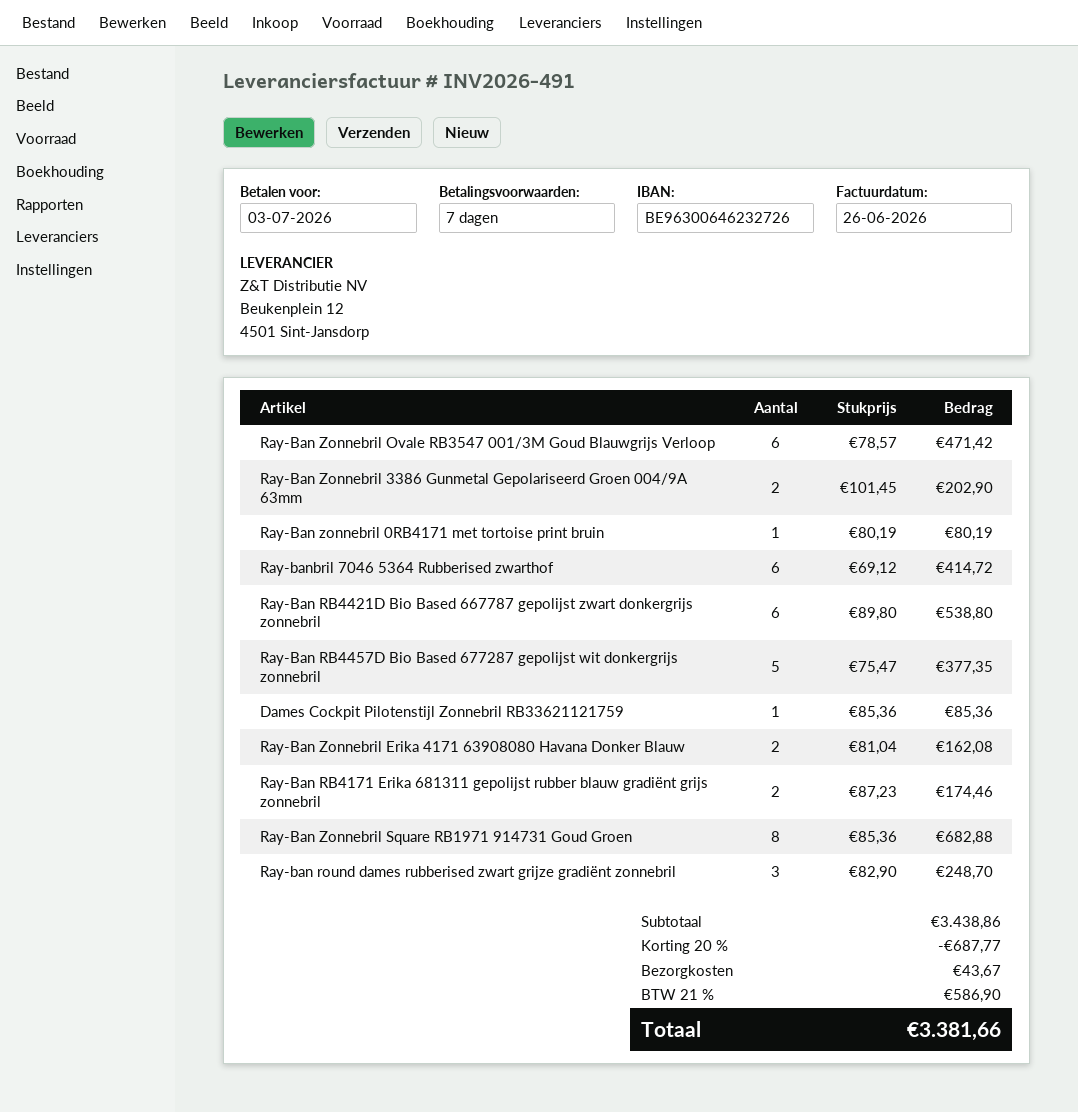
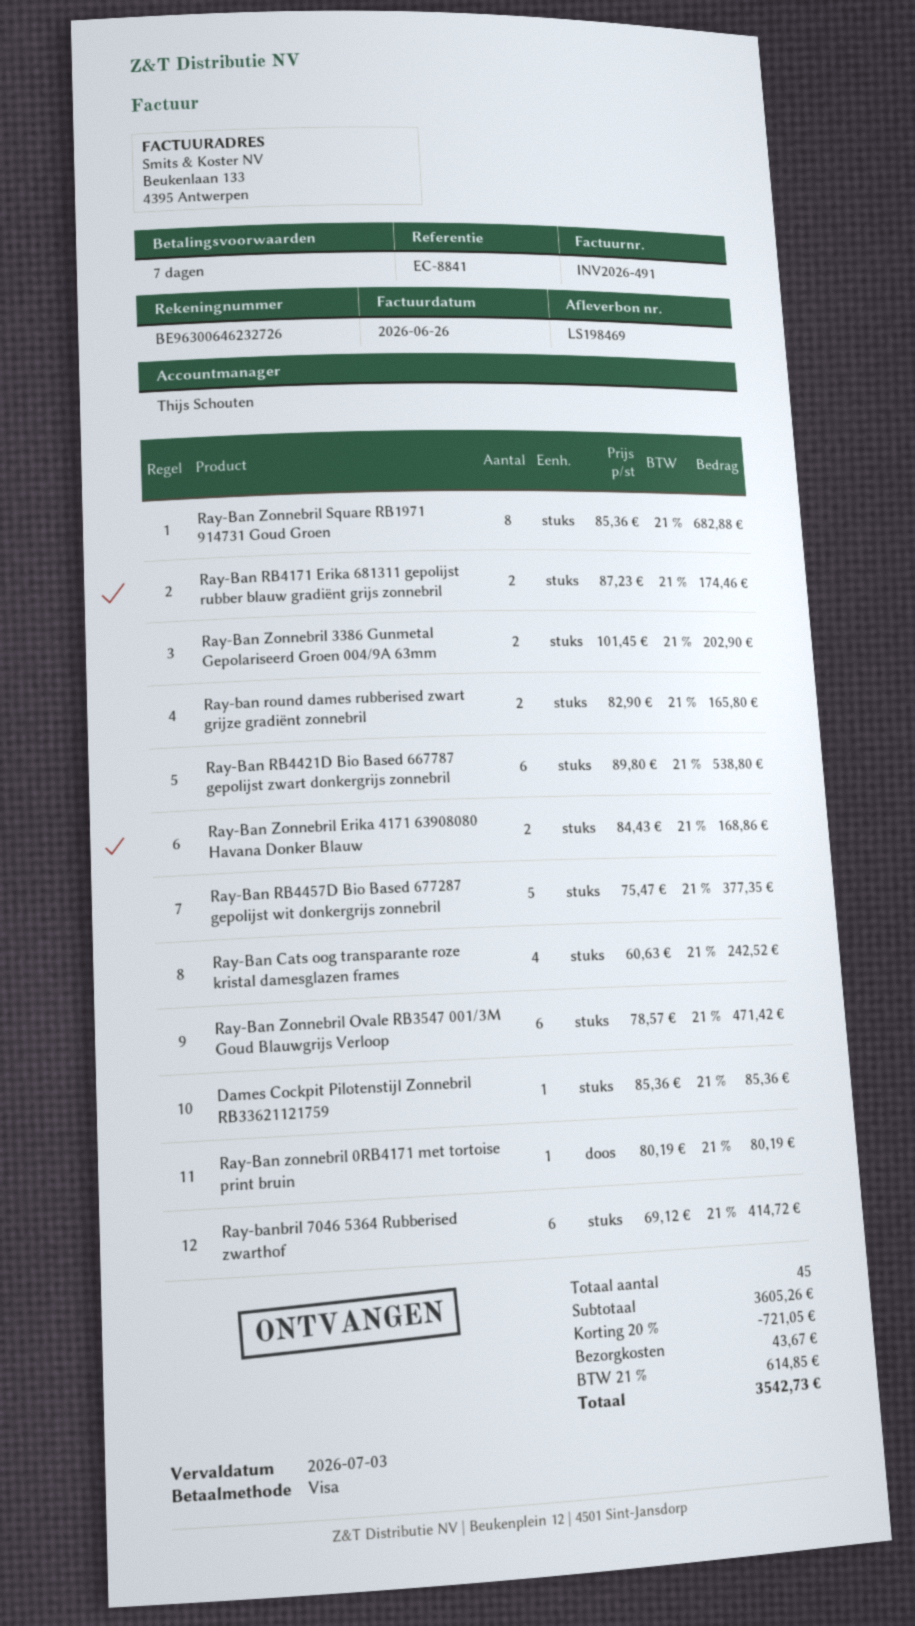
Ray-Ban Zonnebril Erika 4171 63908080 Havana Donker Blauw: 2 x 81.04 = 162.08 -> 2 x 84.43 = 168.86
Ray-ban round dames rubberised zwart grijze gradiënt zonnebril: 3 x 82.90 = 248.70 -> 2 x 82.90 = 165.80
Ray-Ban Cats oog transparante roze kristal damesglazen frames: none -> 4 x 60.63 = 242.52
subtotal: 3438.86 -> 3605.26
discount: 20% = 687.77 -> 20% = 721.05
tax: 21% = 586.90 -> 21% = 614.85
total: 3381.66 -> 3542.73

